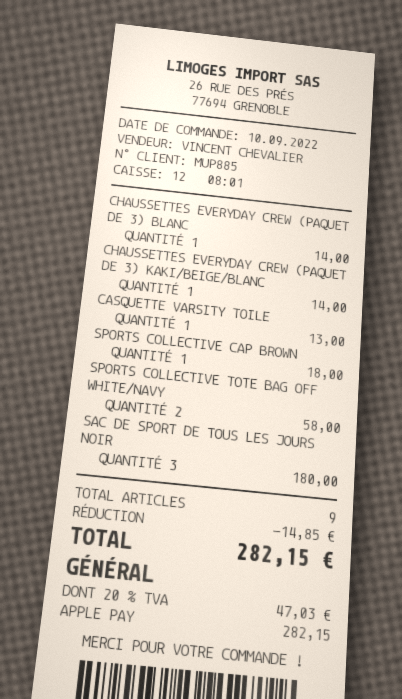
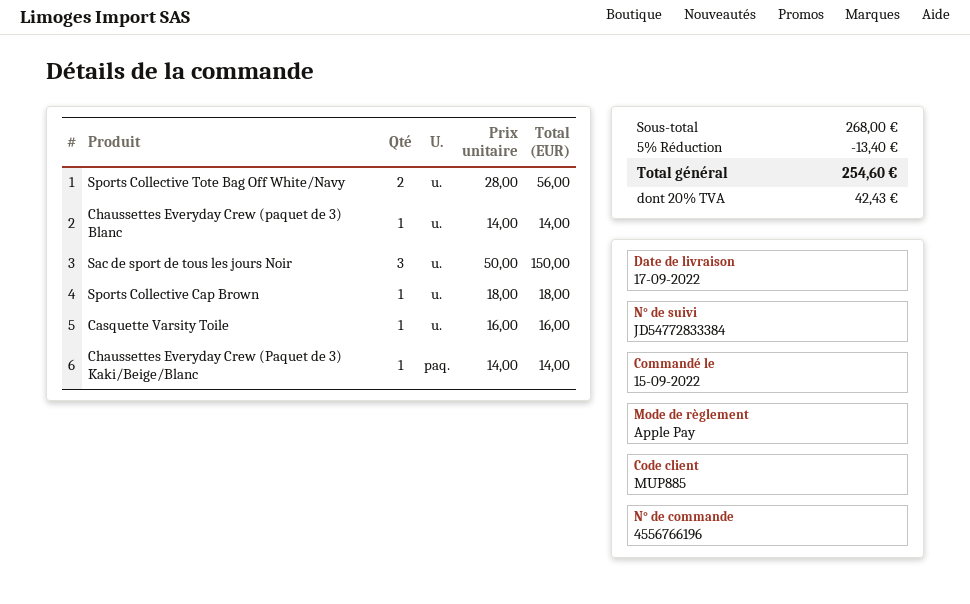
order date: 2022-09-10 -> 2022-09-15
CASQUETTE VARSITY TOILE: 1 for 13.00 -> 1 for 16.00
SPORTS COLLECTIVE TOTE BAG OFF WHITE/NAVY: 2 for 58.00 -> 2 for 56.00
SAC DE SPORT DE TOUS LES JOURS NOIR: 3 for 180.00 -> 3 for 150.00
discount: 14.85 -> 13.40
tax: 20% = 47.03 -> 20% = 42.43
total: 282.15 -> 254.60

